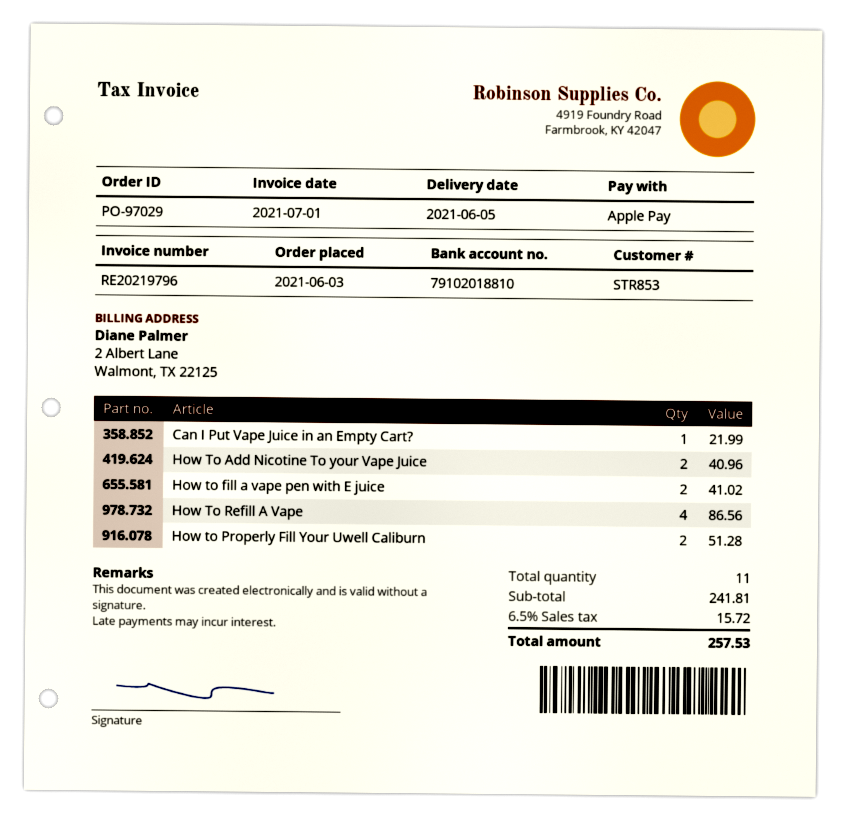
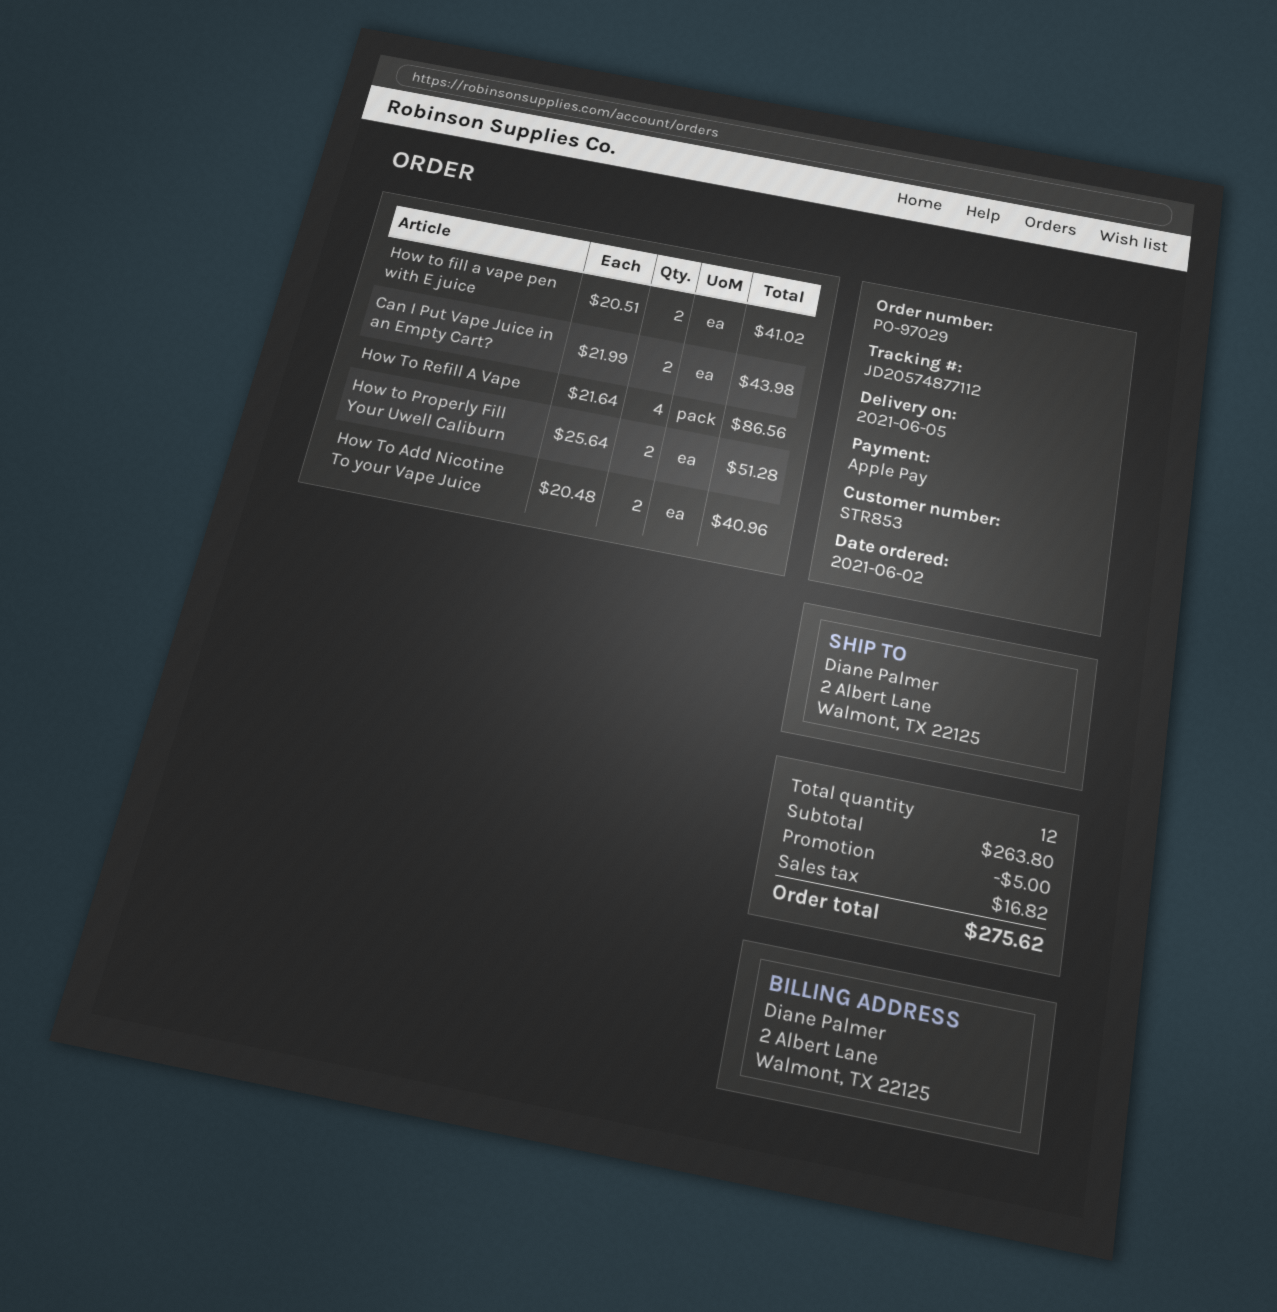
order date: 2021-06-03 -> 2021-06-02
Can I Put Vape Juice in an Empty Cart?: 1 for 21.99 -> 2 for 43.98
total quantity: 11 -> 12
subtotal: 241.81 -> 263.80
discount: none -> 5.00
tax: 15.72 -> 16.82
total: 257.53 -> 275.62

